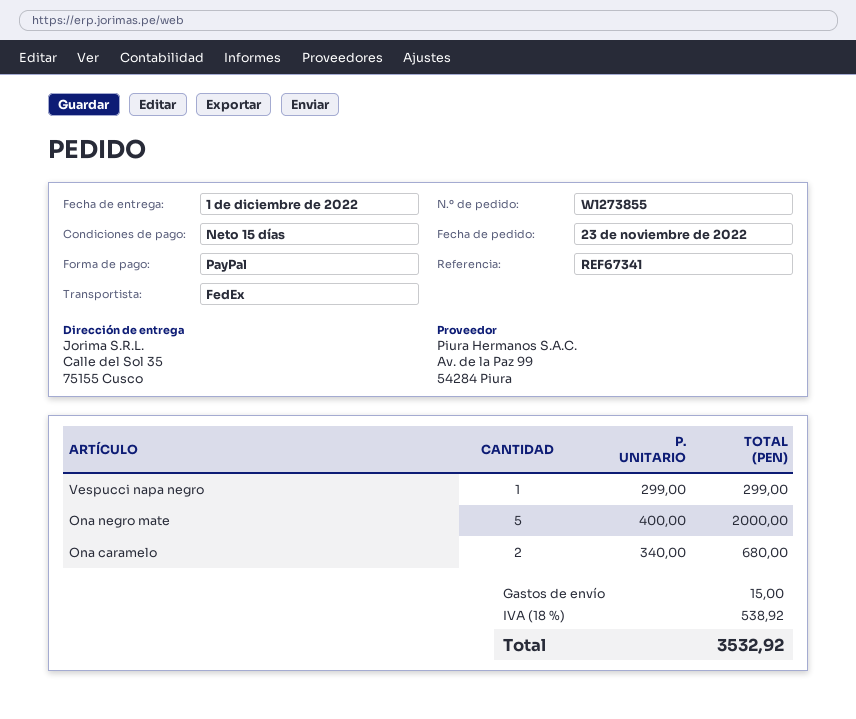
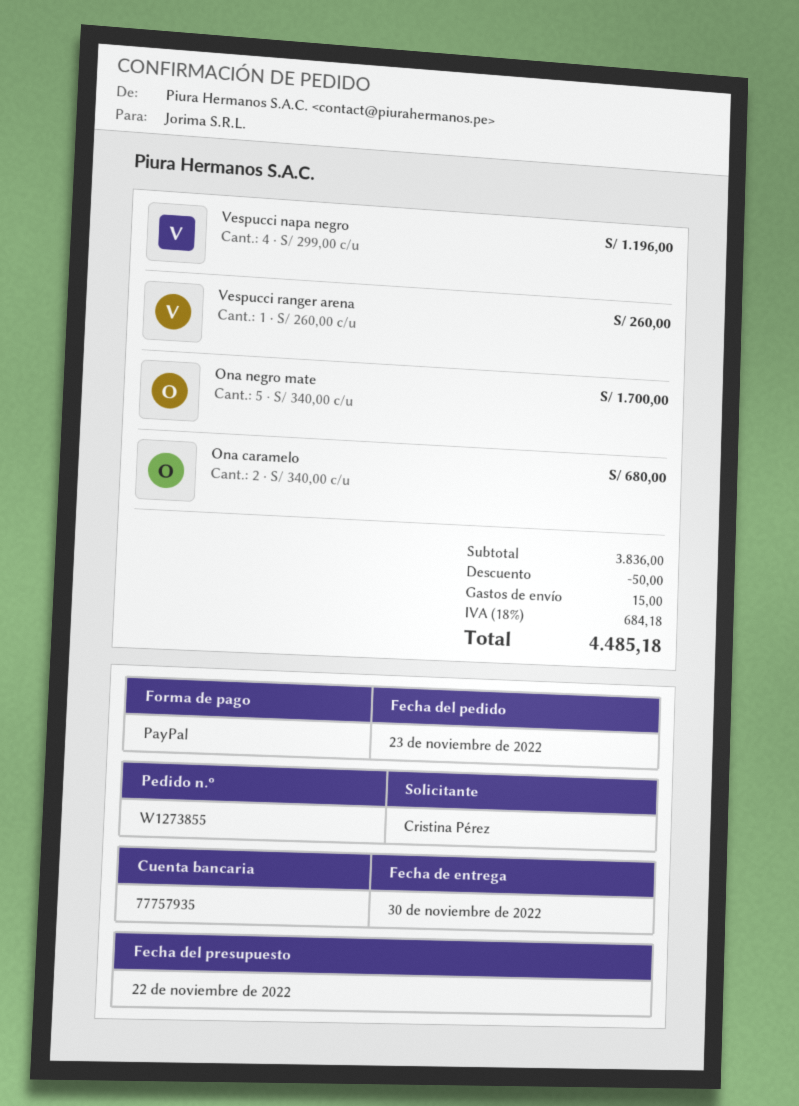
delivery date: 2022-12-01 -> 2022-11-30
Vespucci napa negro: 1 x 299.00 = 299.00 -> 4 x 299.00 = 1196.00
Ona negro mate: 5 x 400.00 = 2000.00 -> 5 x 340.00 = 1700.00
Vespucci ranger arena: none -> 1 x 260.00 = 260.00
discount: none -> 50.00
tax: 18% = 538.92 -> 18% = 684.18
total: 3532.92 -> 4485.18

